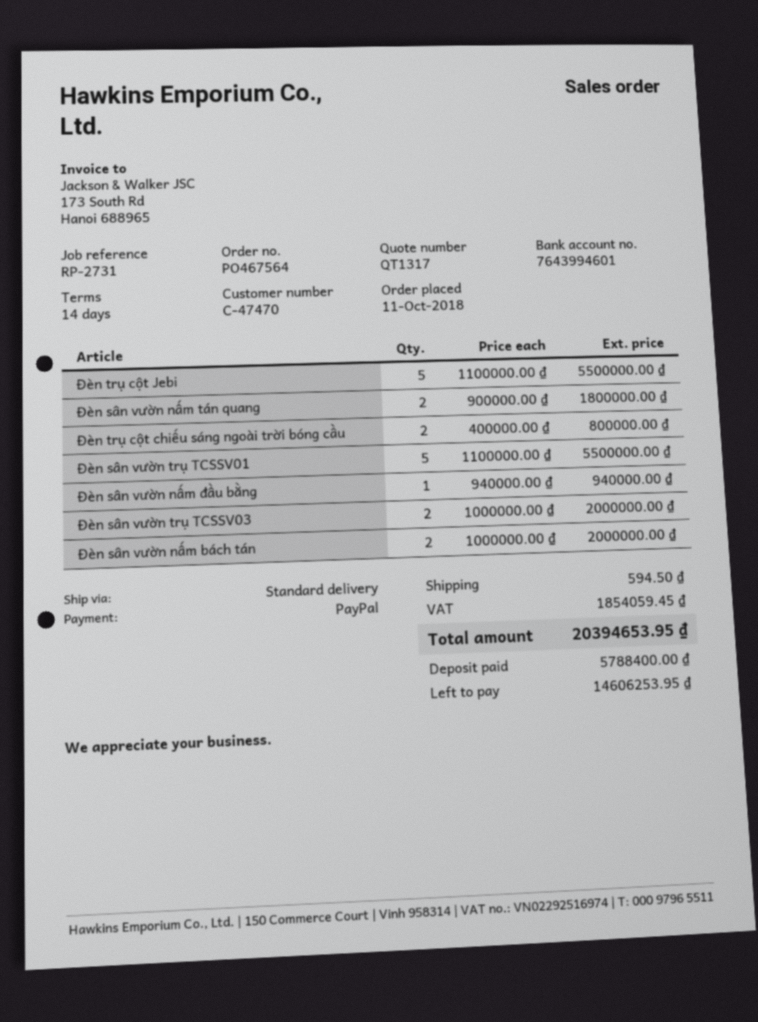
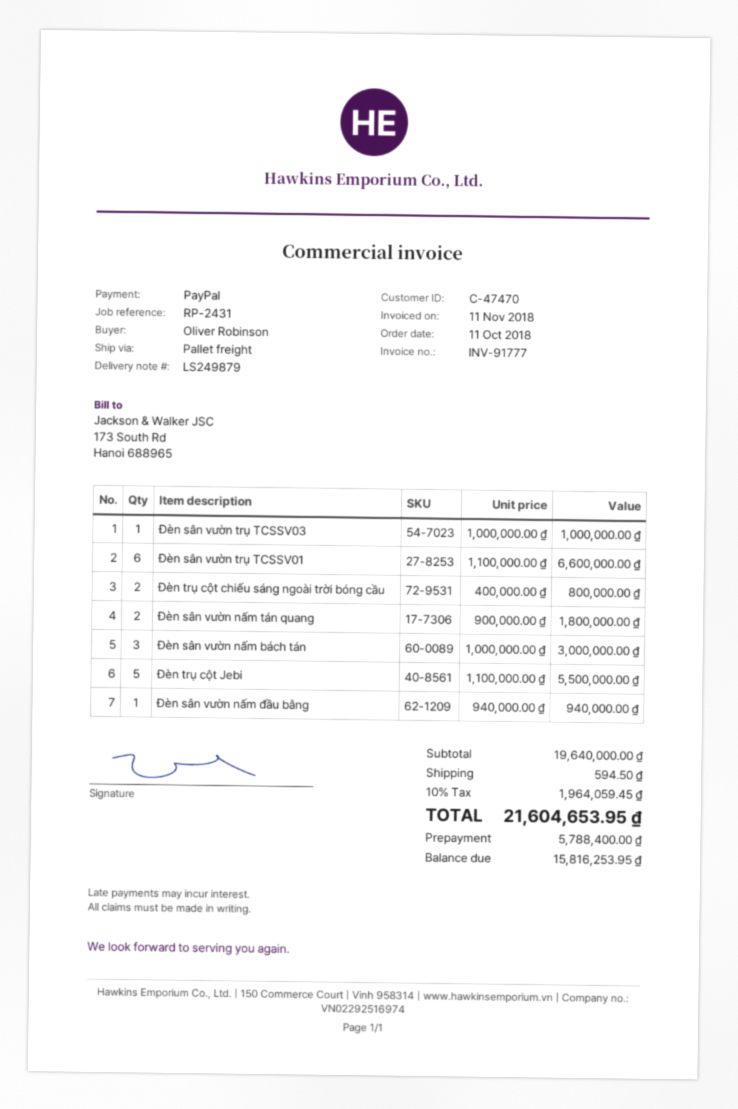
reference: RP-2731 -> RP-2431
shipping method: standard -> pallet freight
Đèn sân vườn trụ TCSSV01: 5 x 1100000.00 = 5500000.00 -> 6 x 1100000.00 = 6600000.00
Đèn sân vườn trụ TCSSV03: 2 x 1000000.00 = 2000000.00 -> 1 x 1000000.00 = 1000000.00
Đèn sân vườn nấm bách tán: 2 x 1000000.00 = 2000000.00 -> 3 x 1000000.00 = 3000000.00
tax: 1854059.45 -> 1964059.45
total: 20394653.95 -> 21604653.95
balance: 14606253.95 -> 15816253.95

